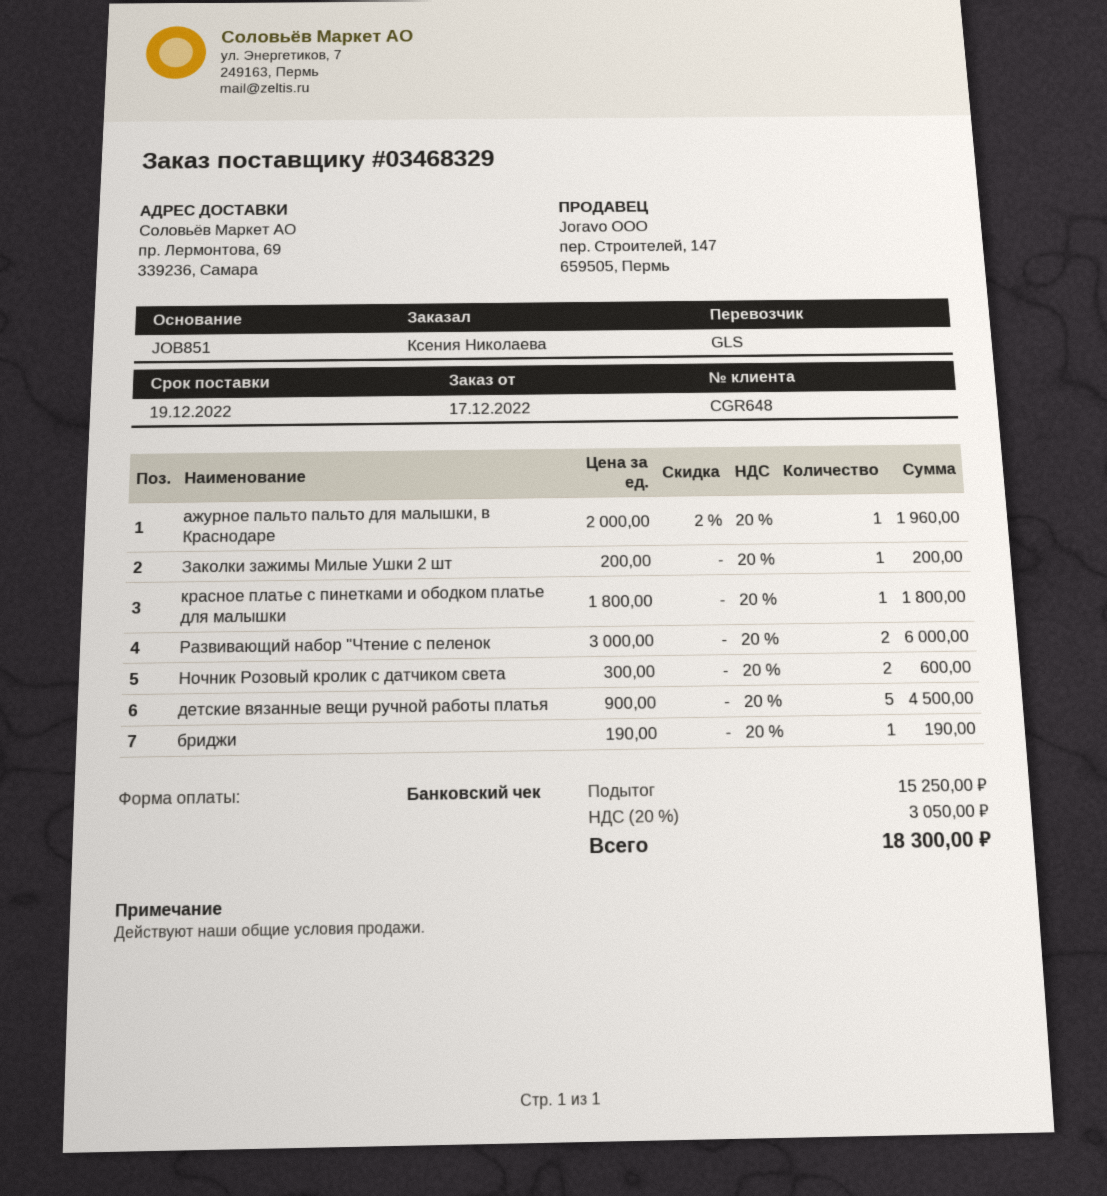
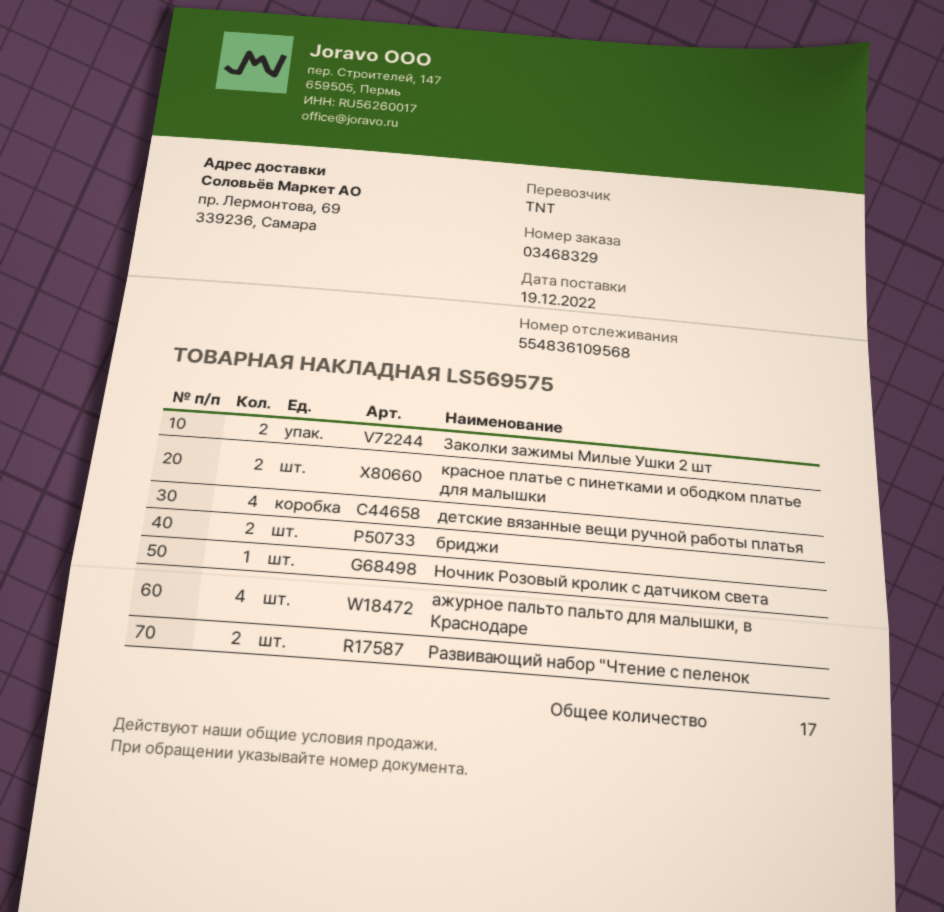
shipping method: GLS -> TNT
ажурное пальто пальто для малышки, в Краснодаре: 1 -> 4
Заколки зажимы Милые Ушки 2 шт: 1 -> 2
красное платье с пинетками и ободком платье для малышки: 1 -> 2
Ночник Розовый кролик с датчиком света: 2 -> 1
детские вязанные вещи ручной работы платья: 5 -> 4
бриджи: 1 -> 2

